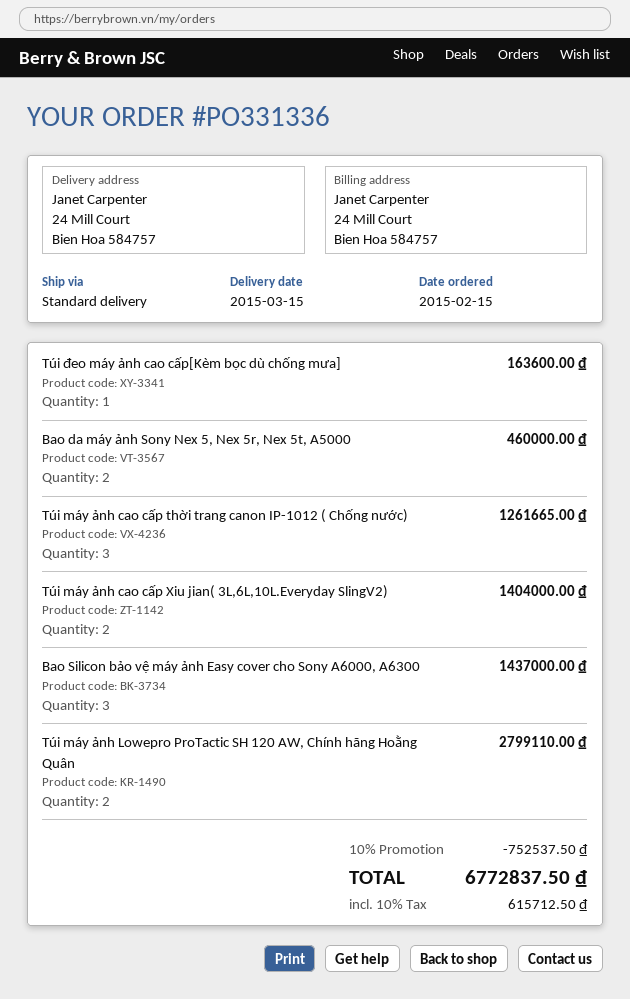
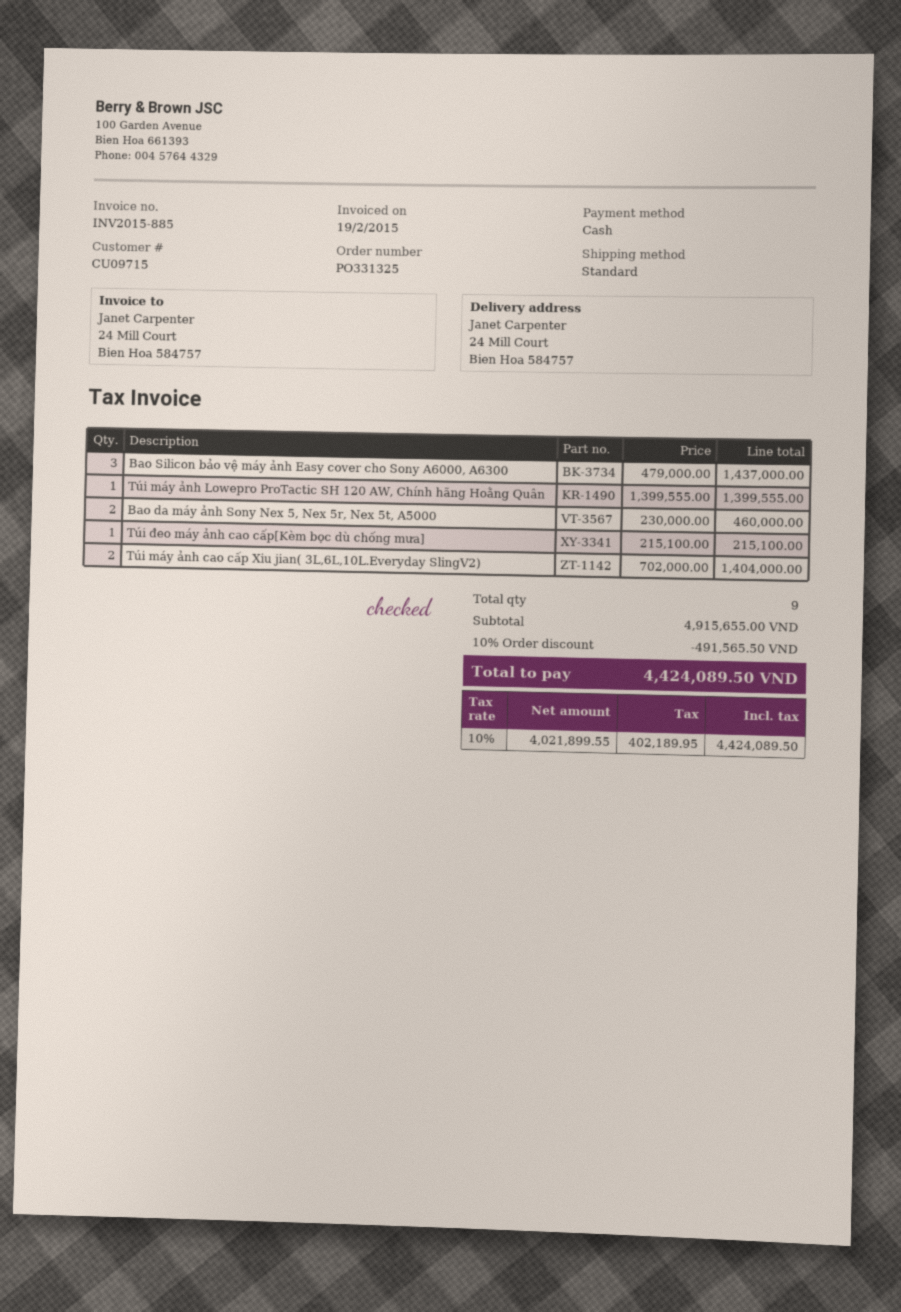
order number: PO331336 -> PO331325
Túi đeo máy ảnh cao cấp[Kèm bọc dù chống mưa]: 1 for 163600.00 -> 1 for 215100.00
Túi máy ảnh cao cấp thời trang canon IP-1012 ( Chống nước): 3 for 1261665.00 -> none
Túi máy ảnh Lowepro ProTactic SH 120 AW, Chính hãng Hoằng Quân: 2 for 2799110.00 -> 1 for 1399555.00
discount: 10% = 752537.50 -> 10% = 491565.50
tax: 10% = 615712.50 -> 10% = 402189.95
total: 6772837.50 -> 4424089.50

